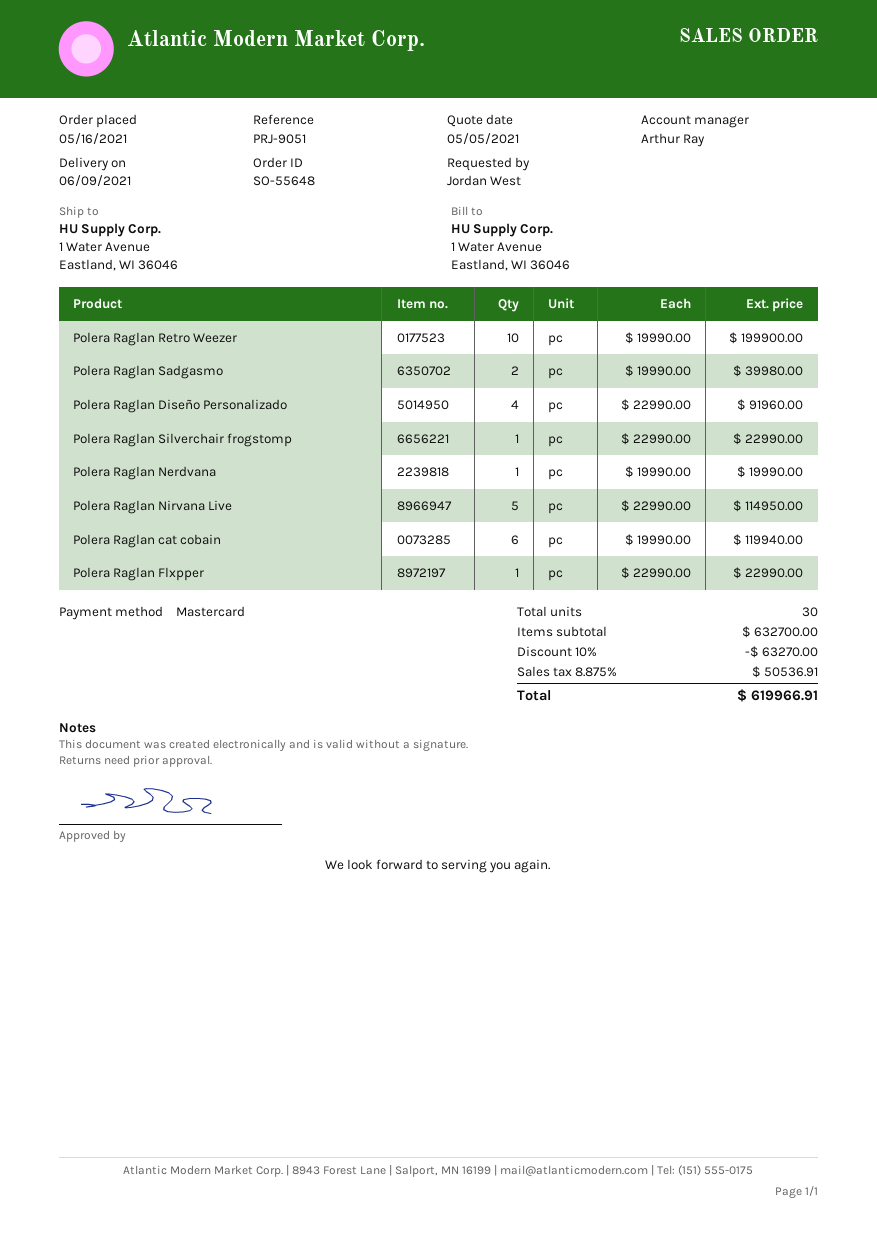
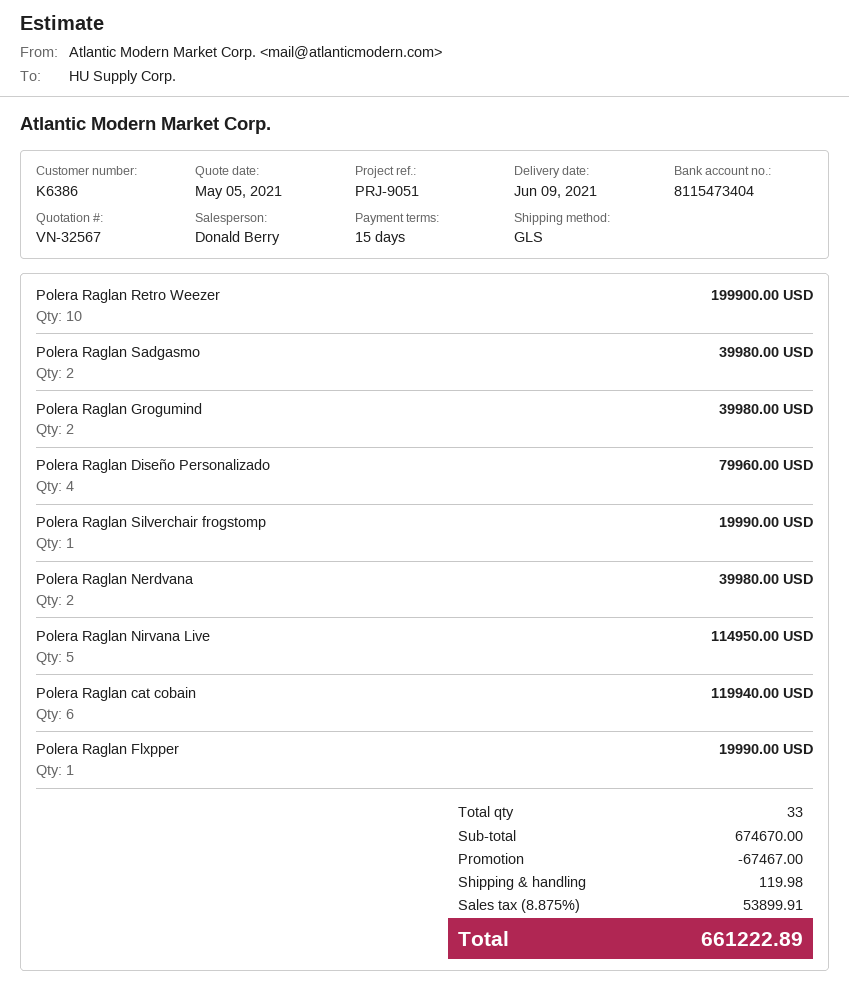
sales rep: Arthur Ray -> Donald Berry
Polera Raglan Diseño Personalizado: 4 for 91960.00 -> 4 for 79960.00
Polera Raglan Silverchair frogstomp: 1 for 22990.00 -> 1 for 19990.00
Polera Raglan Nerdvana: 1 for 19990.00 -> 2 for 39980.00
Polera Raglan Flxpper: 1 for 22990.00 -> 1 for 19990.00
Polera Raglan Grogumind: none -> 2 for 39980.00
total quantity: 30 -> 33
subtotal: 632700.00 -> 674670.00
discount: 63270.00 -> 67467.00
shipping: none -> 119.98
tax: 8.875% = 50536.91 -> 8.875% = 53899.91
total: 619966.91 -> 661222.89

